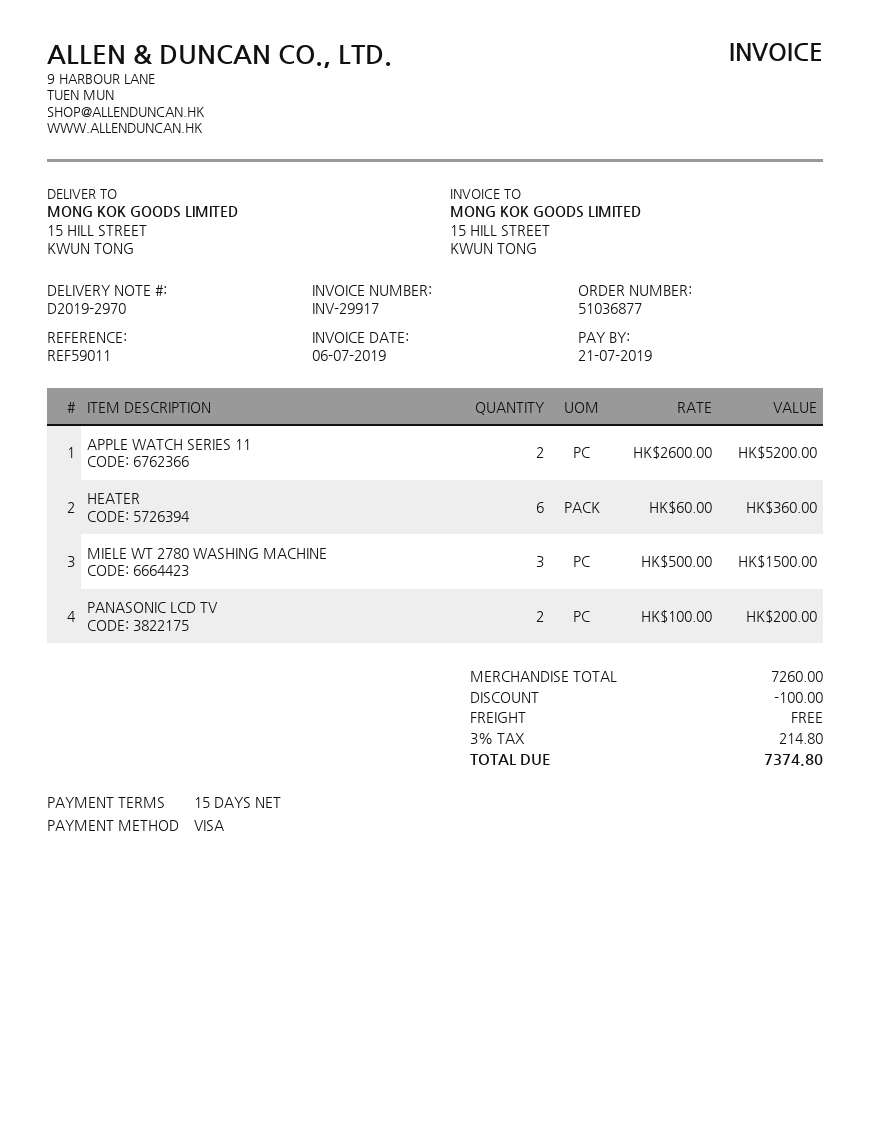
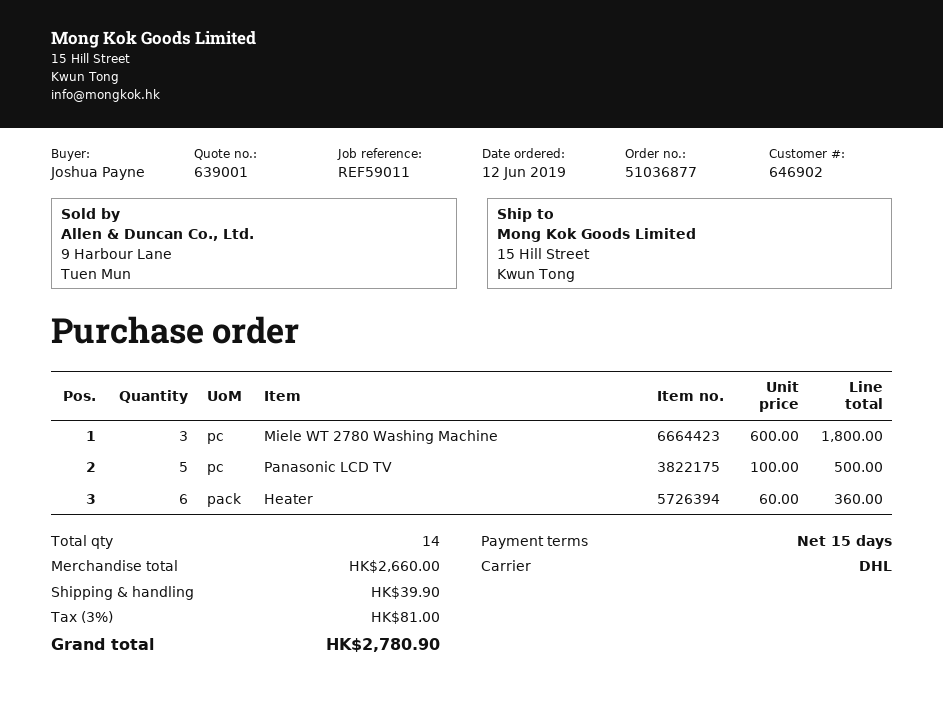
APPLE WATCH SERIES 11: 2 x 2600.00 = 5200.00 -> none
MIELE WT 2780 WASHING MACHINE: 3 x 500.00 = 1500.00 -> 3 x 600.00 = 1800.00
PANASONIC LCD TV: 2 x 100.00 = 200.00 -> 5 x 100.00 = 500.00
subtotal: 7260.00 -> 2660.00
discount: 100.00 -> none
shipping: 0.00 -> 39.90
tax: 3% = 214.80 -> 3% = 81.00
total: 7374.80 -> 2780.90

